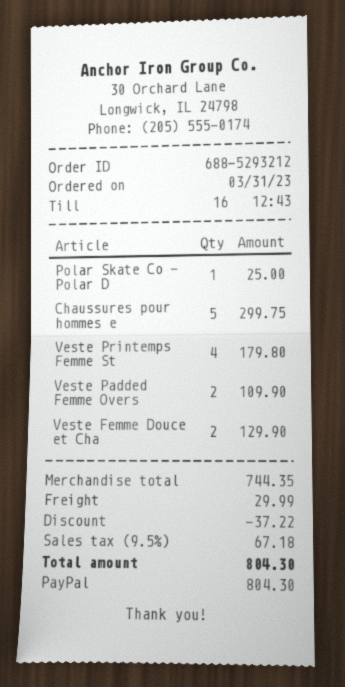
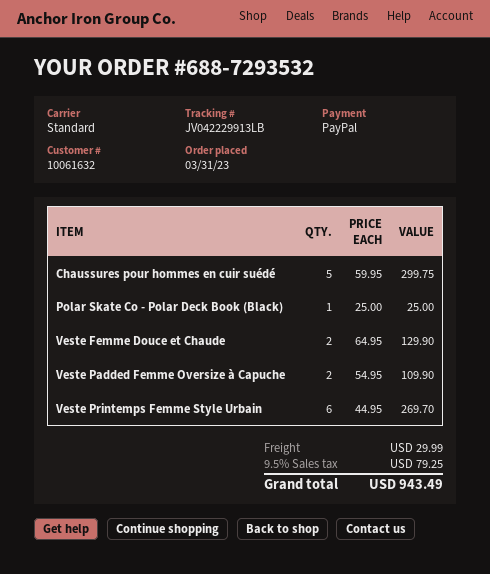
order number: 688-5293212 -> 688-7293532
Veste Printemps Femme St: 4 for 179.80 -> 6 for 269.70
discount: 37.22 -> none
tax: 9.5% = 67.18 -> 9.5% = 79.25
total: 804.30 -> 943.49

